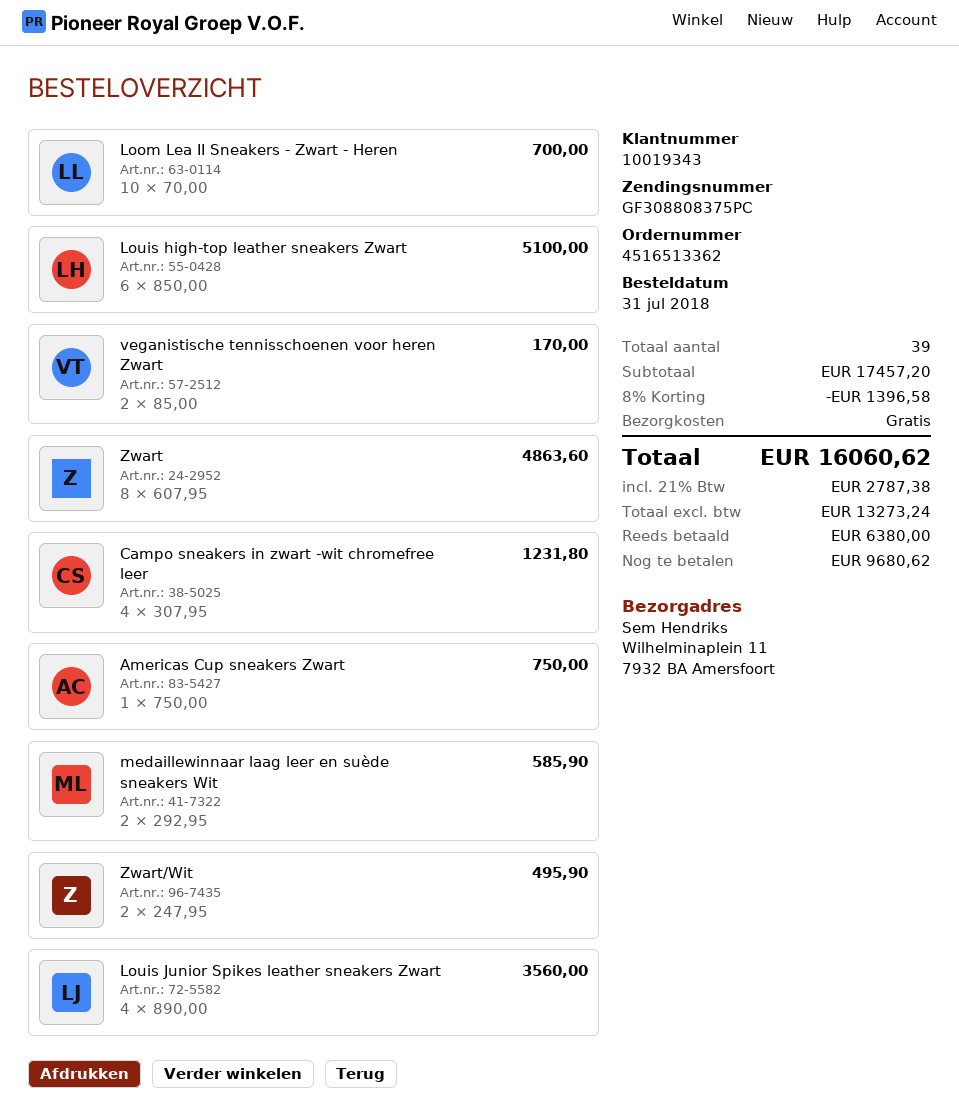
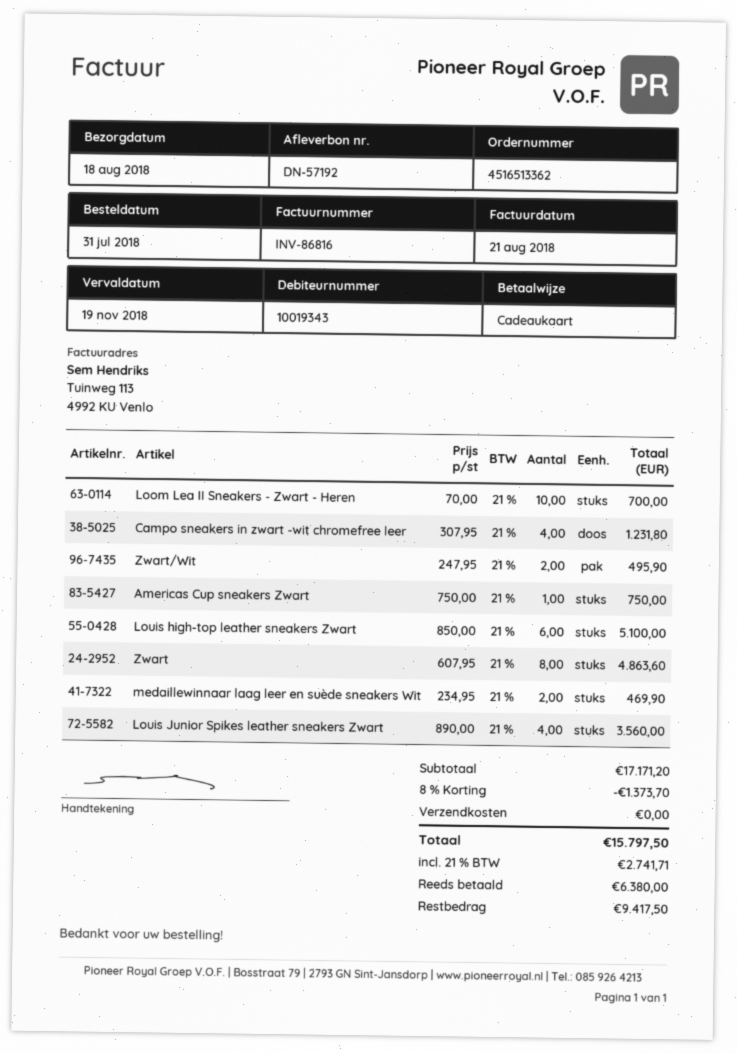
veganistische tennisschoenen voor heren Zwart: 2 x 85.00 = 170.00 -> none
medaillewinnaar laag leer en suède sneakers Wit: 2 x 292.95 = 585.90 -> 2 x 234.95 = 469.90
subtotal: 17457.20 -> 17171.20
discount: 8% = 1396.58 -> 8% = 1373.70
tax: 21% = 2787.38 -> 21% = 2741.71
total: 16060.62 -> 15797.50
balance: 9680.62 -> 9417.50

